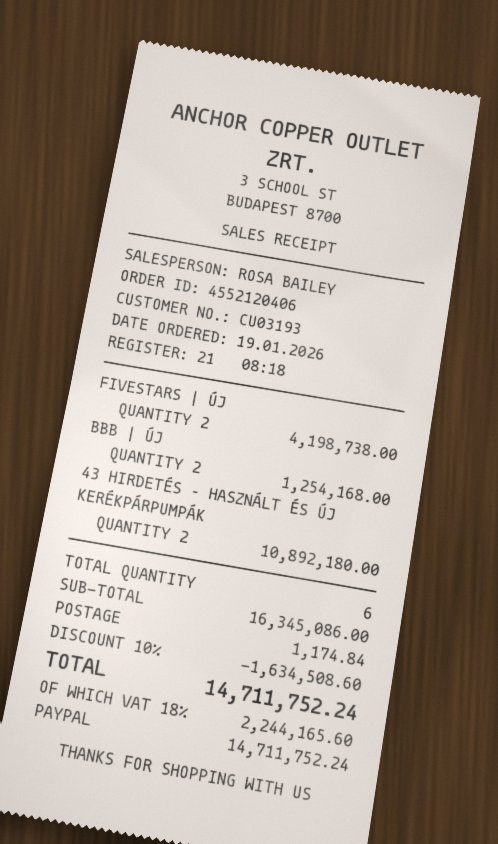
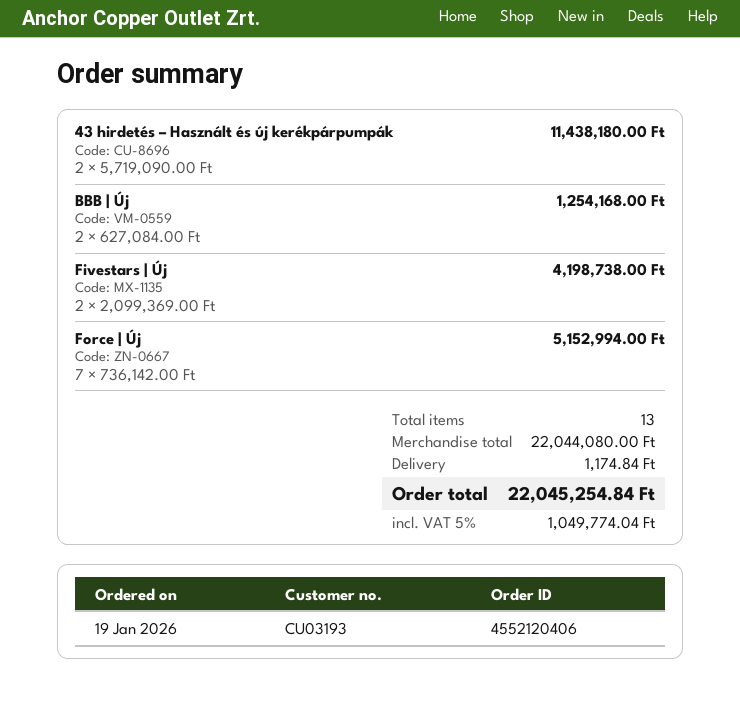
43 HIRDETÉS – HASZNÁLT ÉS ÚJ KERÉKPÁRPUMPÁK: 2 for 10892180.00 -> 2 for 11438180.00
Force | Új: none -> 7 for 5152994.00
total quantity: 6 -> 13
subtotal: 16345086.00 -> 22044080.00
discount: 10% = 1634508.60 -> none
tax: 18% = 2244165.60 -> 5% = 1049774.04
total: 14711752.24 -> 22045254.84

